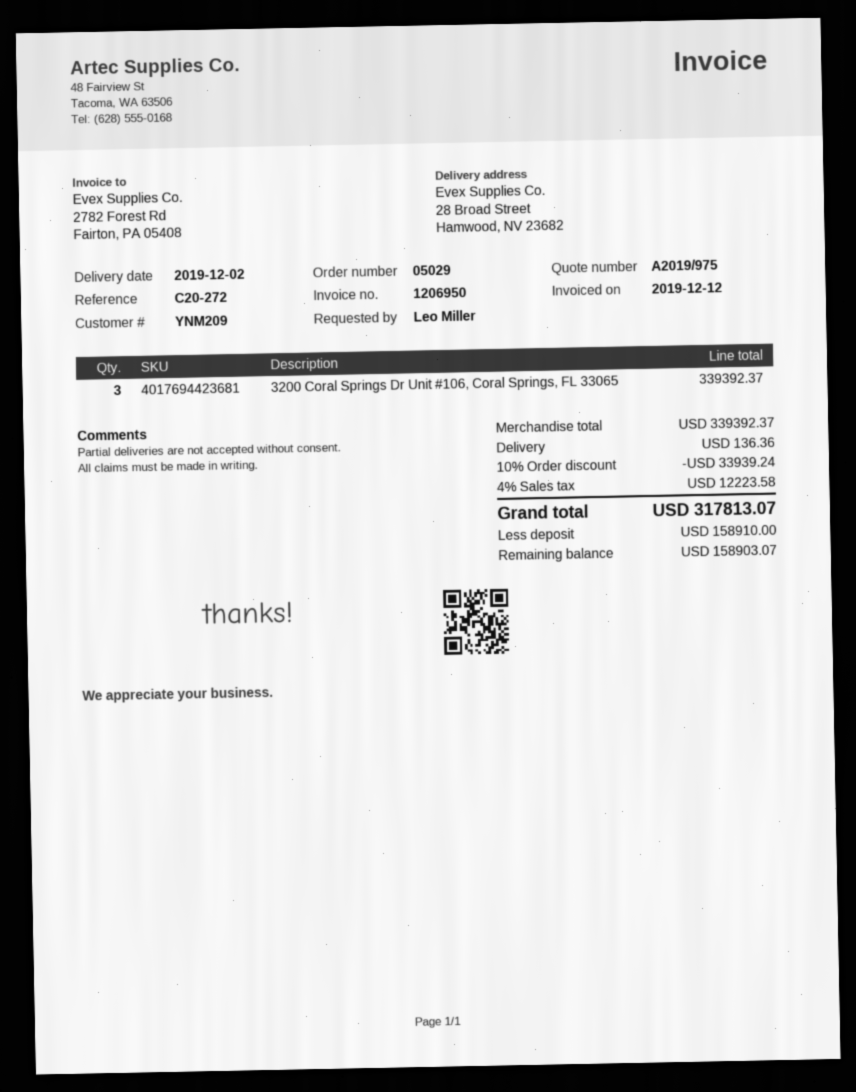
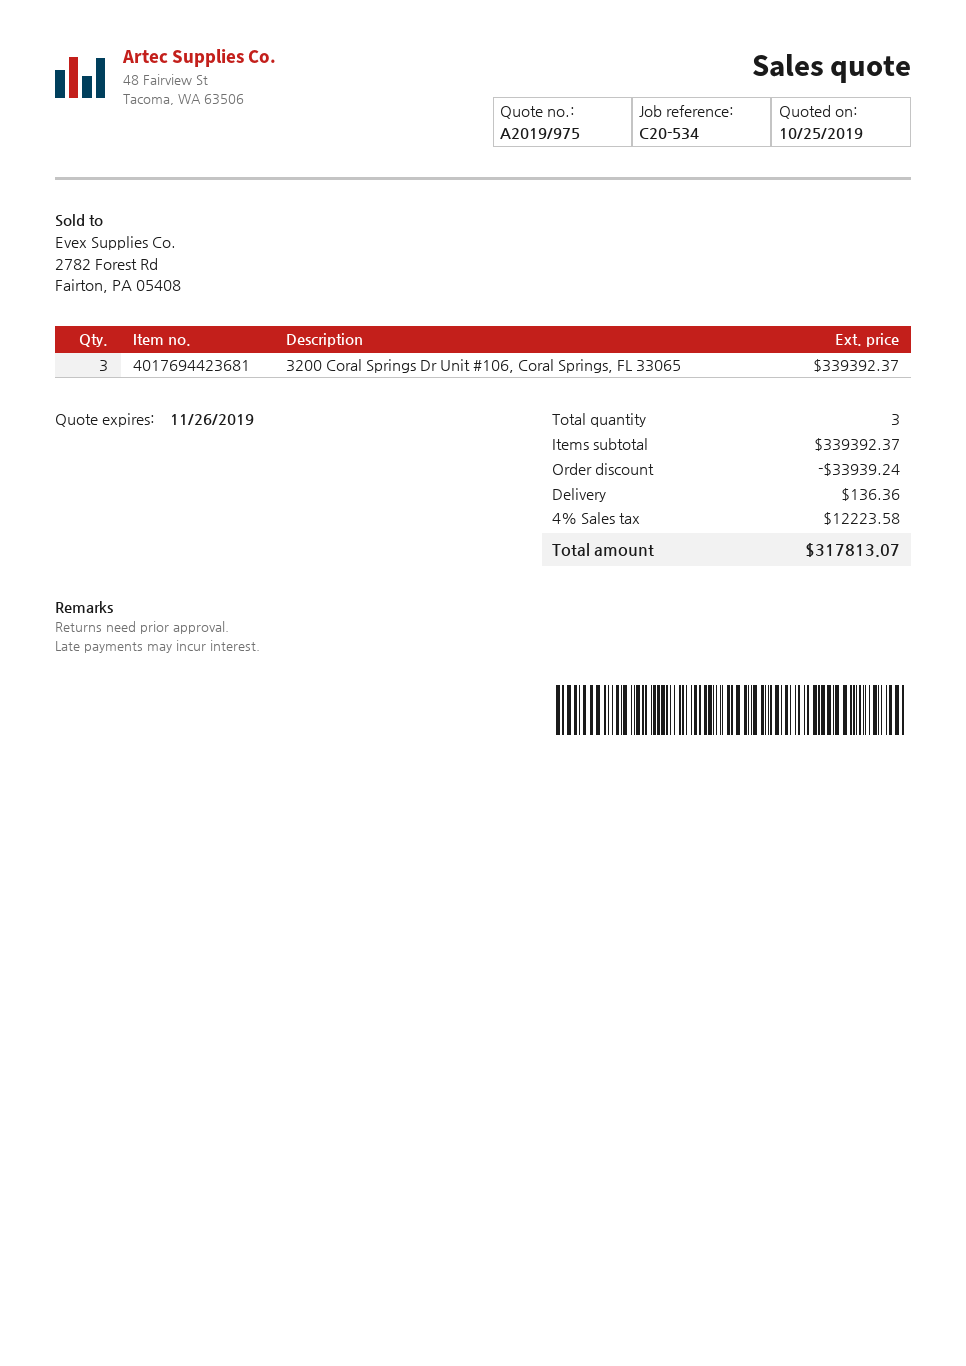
reference: C20-272 -> C20-534

